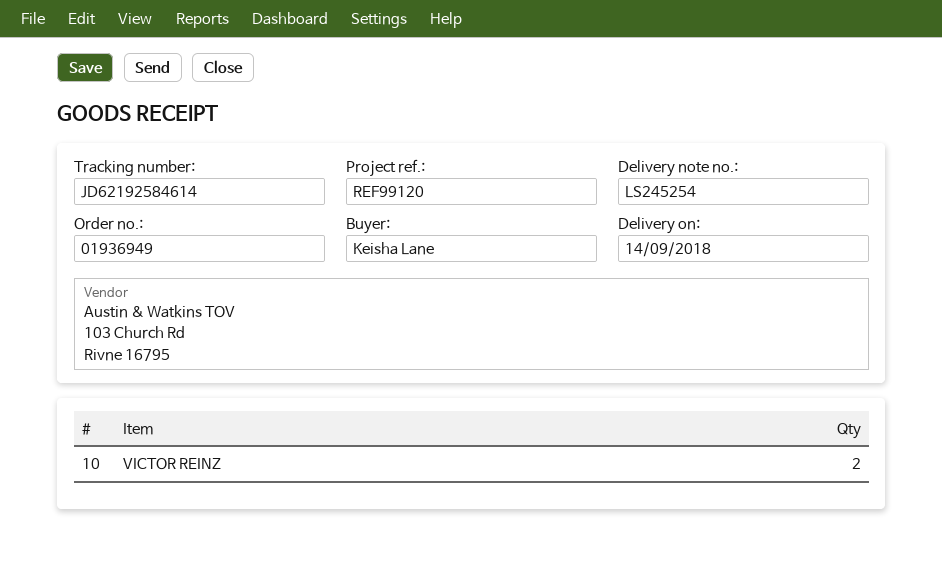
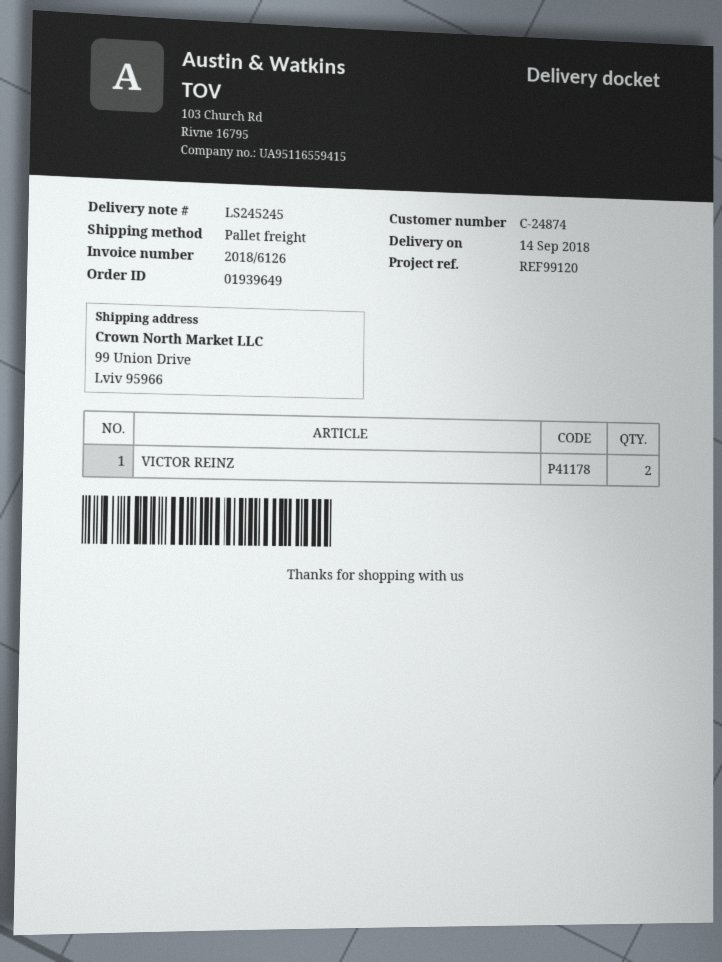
order number: 01936949 -> 01939649
delivery note number: LS245254 -> LS245245

